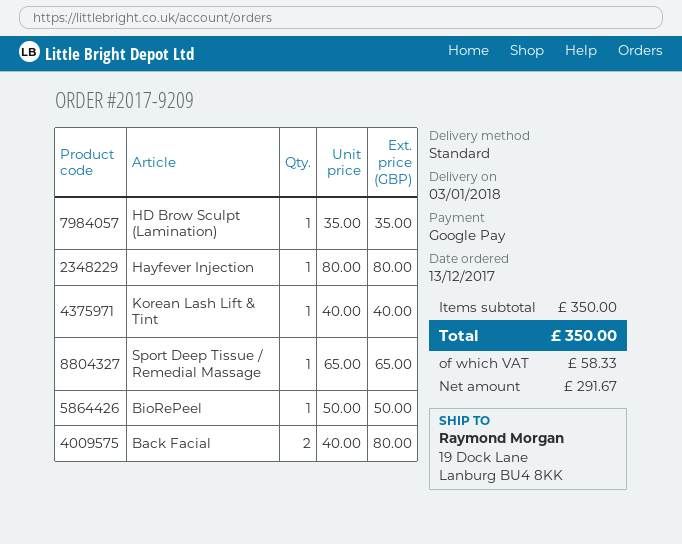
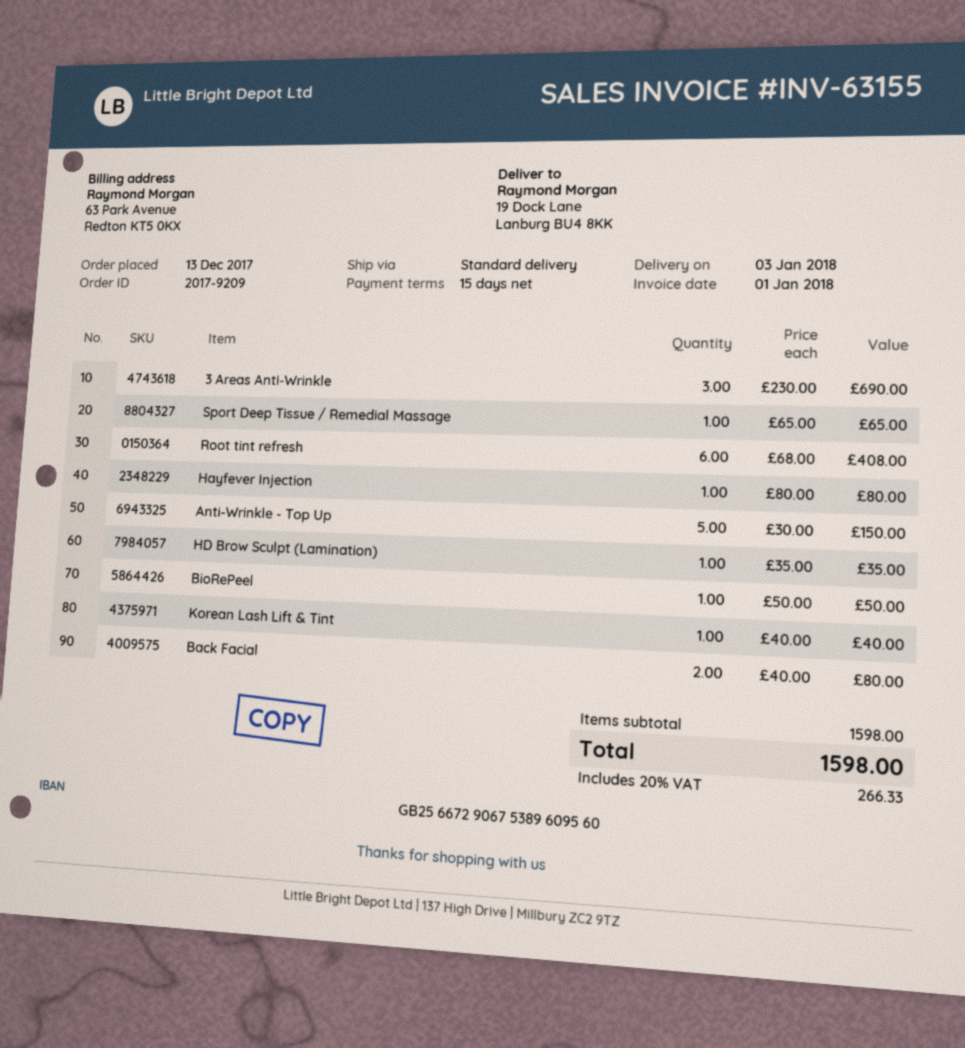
3 Areas Anti-Wrinkle: none -> 3 x 230.00 = 690.00
Root tint refresh: none -> 6 x 68.00 = 408.00
Anti-Wrinkle - Top Up: none -> 5 x 30.00 = 150.00
subtotal: 350.00 -> 1598.00
tax: 58.33 -> 266.33
total: 350.00 -> 1598.00

